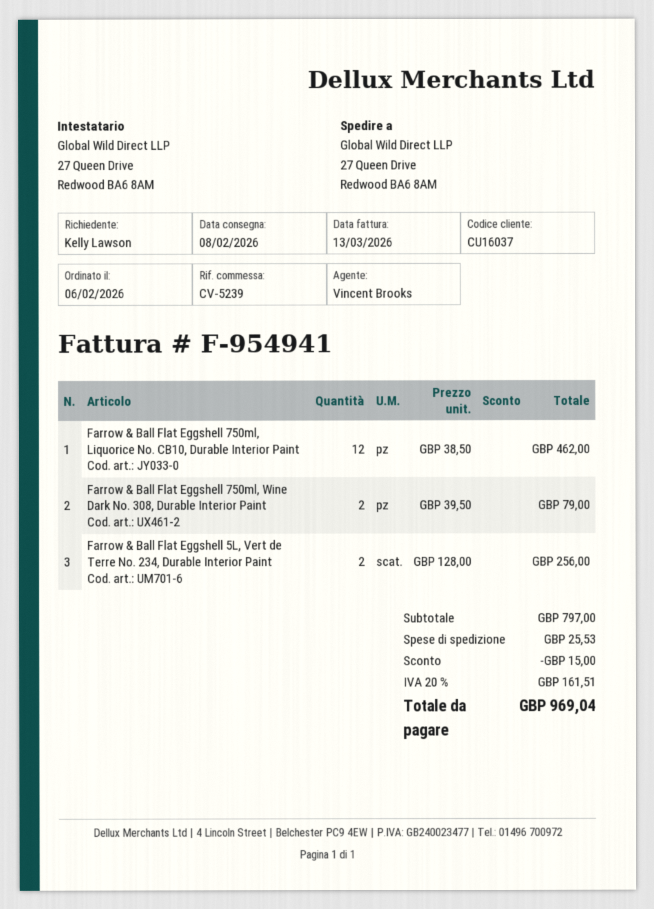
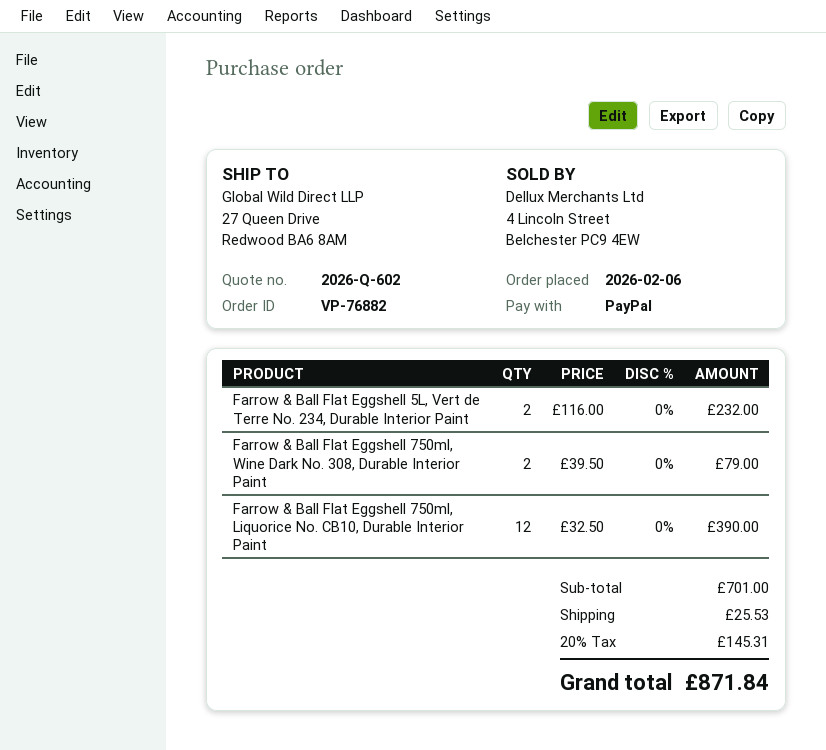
Farrow & Ball Flat Eggshell 750ml, Liquorice No. CB10, Durable Interior Paint: 12 x 38.50 = 462.00 -> 12 x 32.50 = 390.00
Farrow & Ball Flat Eggshell 5L, Vert de Terre No. 234, Durable Interior Paint: 2 x 128.00 = 256.00 -> 2 x 116.00 = 232.00
subtotal: 797.00 -> 701.00
discount: 15.00 -> none
tax: 20% = 161.51 -> 20% = 145.31
total: 969.04 -> 871.84

